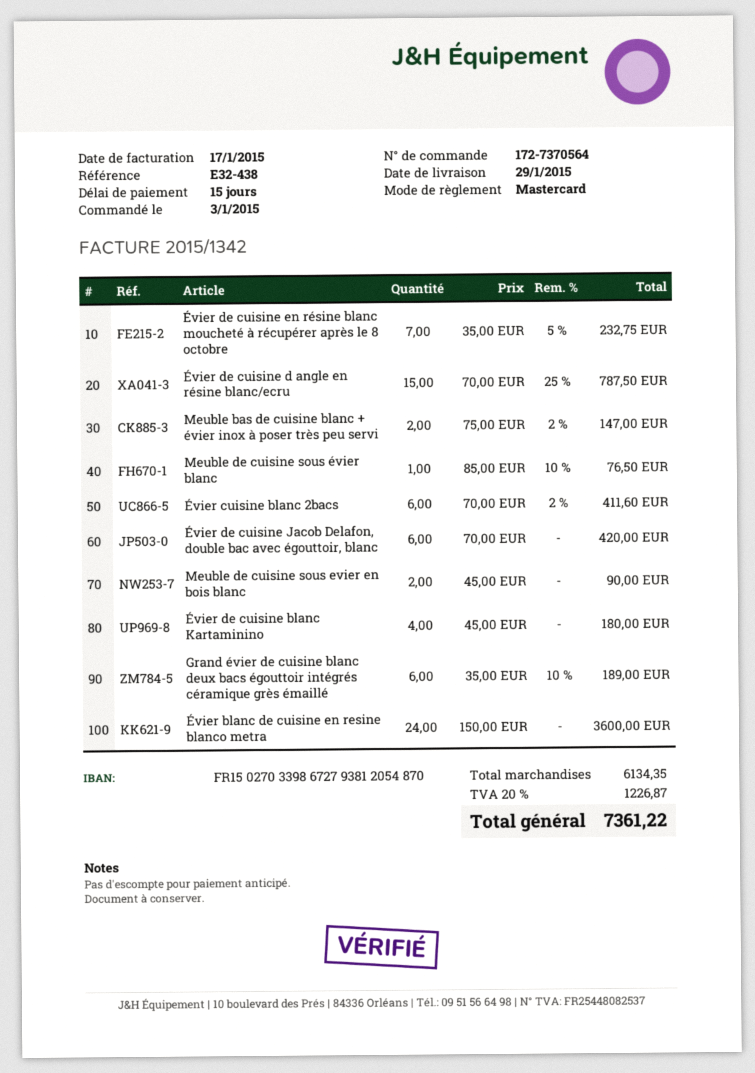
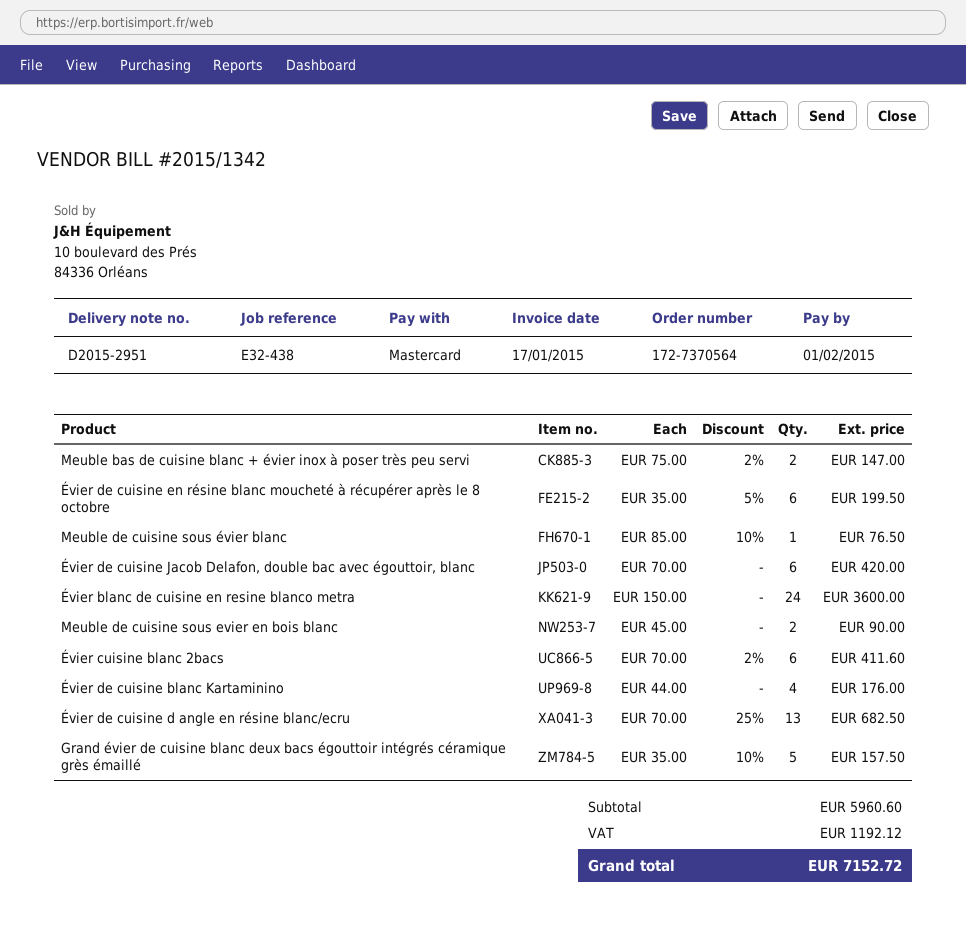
Évier de cuisine en résine blanc moucheté à récupérer après le 8 octobre: 7 x 35.00 - 5% = 232.75 -> 6 x 35.00 - 5% = 199.50
Évier de cuisine d angle en résine blanc/ecru: 15 x 70.00 - 25% = 787.50 -> 13 x 70.00 - 25% = 682.50
Évier de cuisine blanc Kartaminino: 4 x 45.00 = 180.00 -> 4 x 44.00 = 176.00
Grand évier de cuisine blanc deux bacs égouttoir intégrés céramique grès émaillé: 6 x 35.00 - 10% = 189.00 -> 5 x 35.00 - 10% = 157.50
subtotal: 6134.35 -> 5960.60
tax: 1226.87 -> 1192.12
total: 7361.22 -> 7152.72

